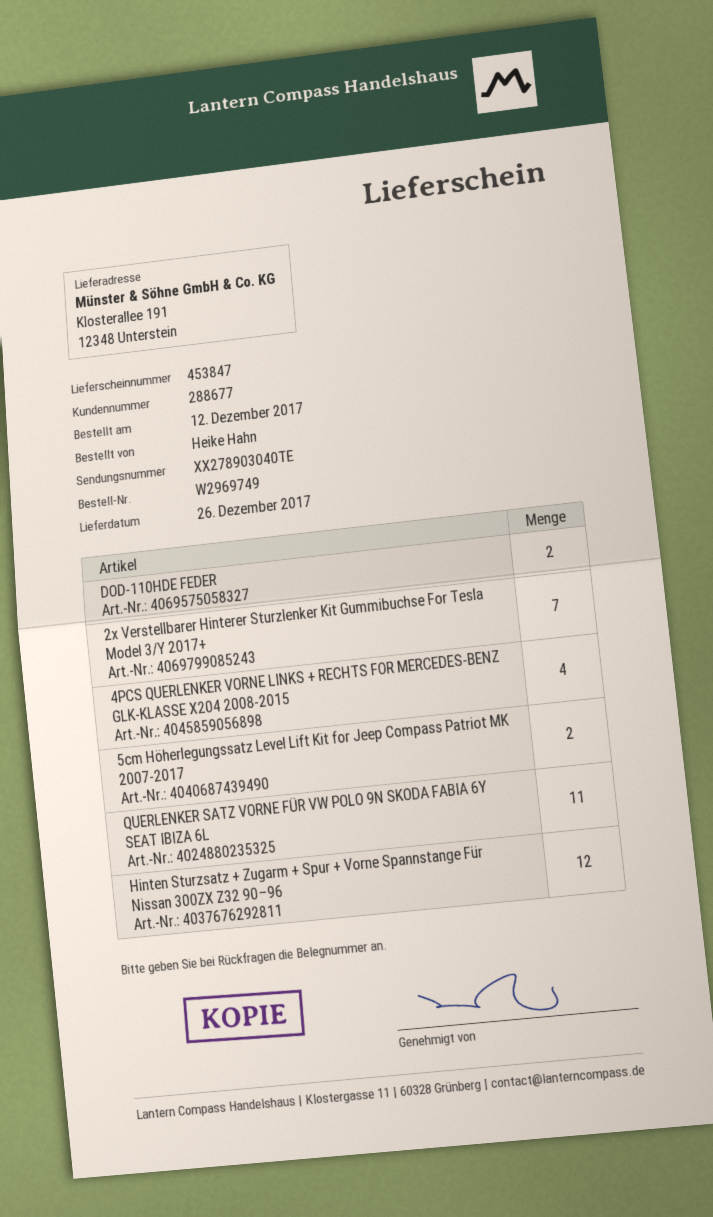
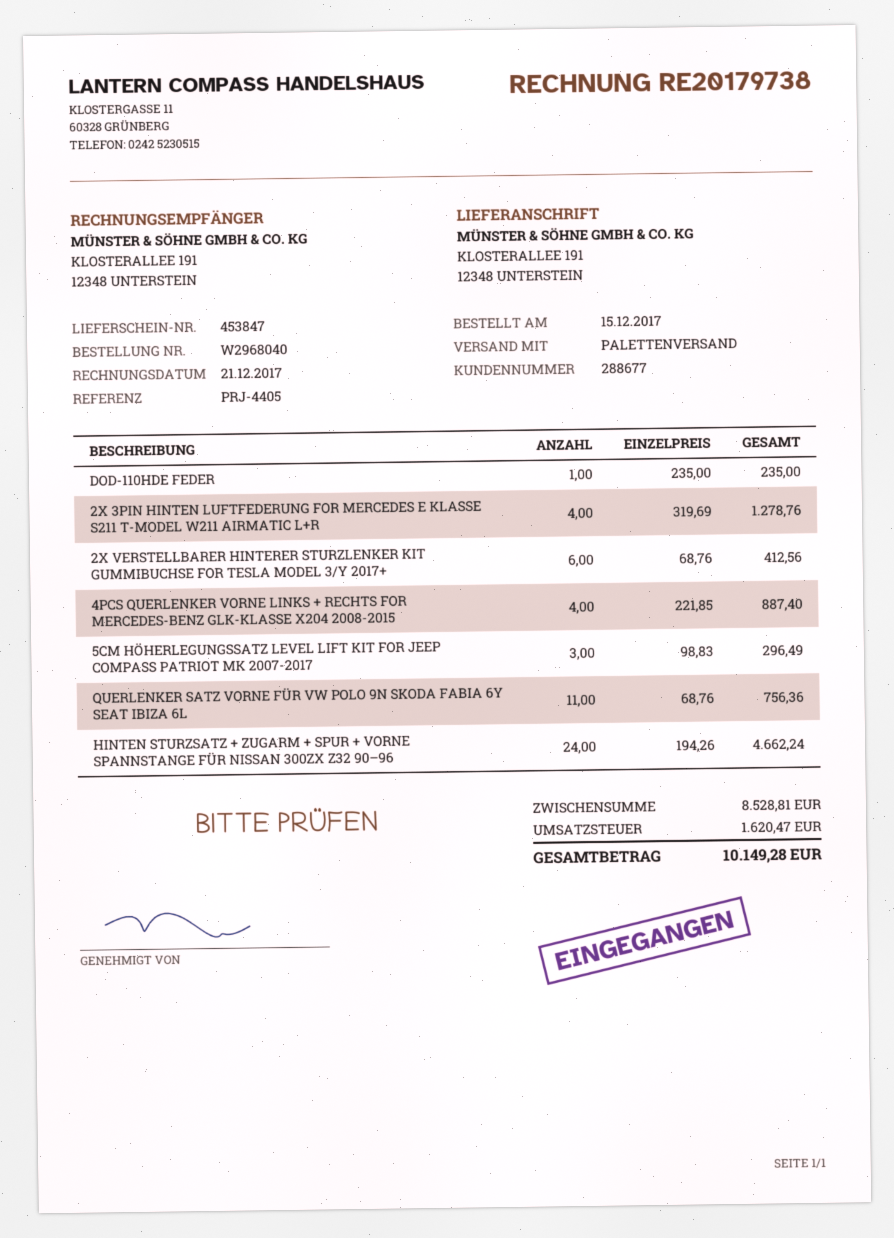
order number: W2969749 -> W2968040
order date: 2017-12-12 -> 2017-12-15
DOD-110HDE FEDER: 2 -> 1
2x Verstellbarer Hinterer Sturzlenker Kit Gummibuchse For Tesla Model 3/Y 2017+: 7 -> 6
5cm Höherlegungssatz Level Lift Kit for Jeep Compass Patriot MK 2007-2017: 2 -> 3
Hinten Sturzsatz + Zugarm + Spur + Vorne Spannstange Für Nissan 300ZX Z32 90–96: 12 -> 24
2X 3PIN HINTEN LUFTFEDERUNG FOR MERCEDES E KLASSE S211 T-MODEL W211 AIRMATIC L+R: none -> 4

